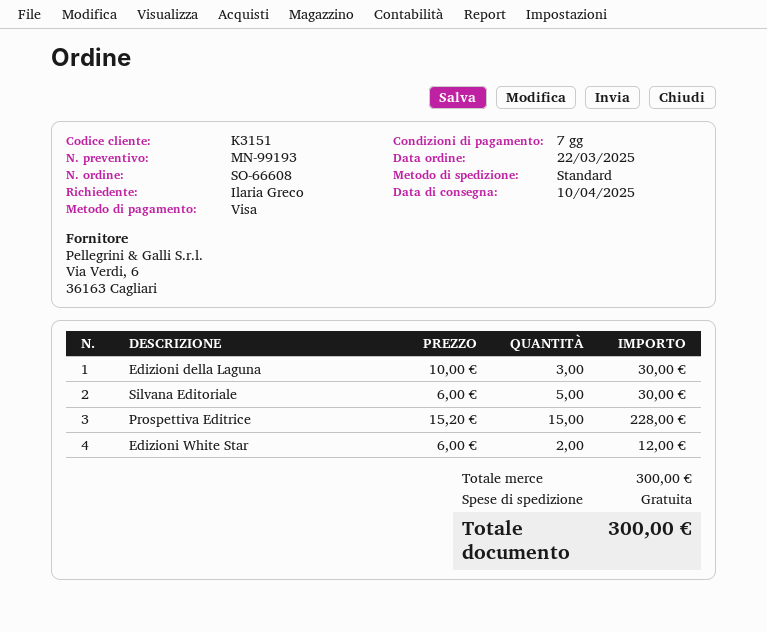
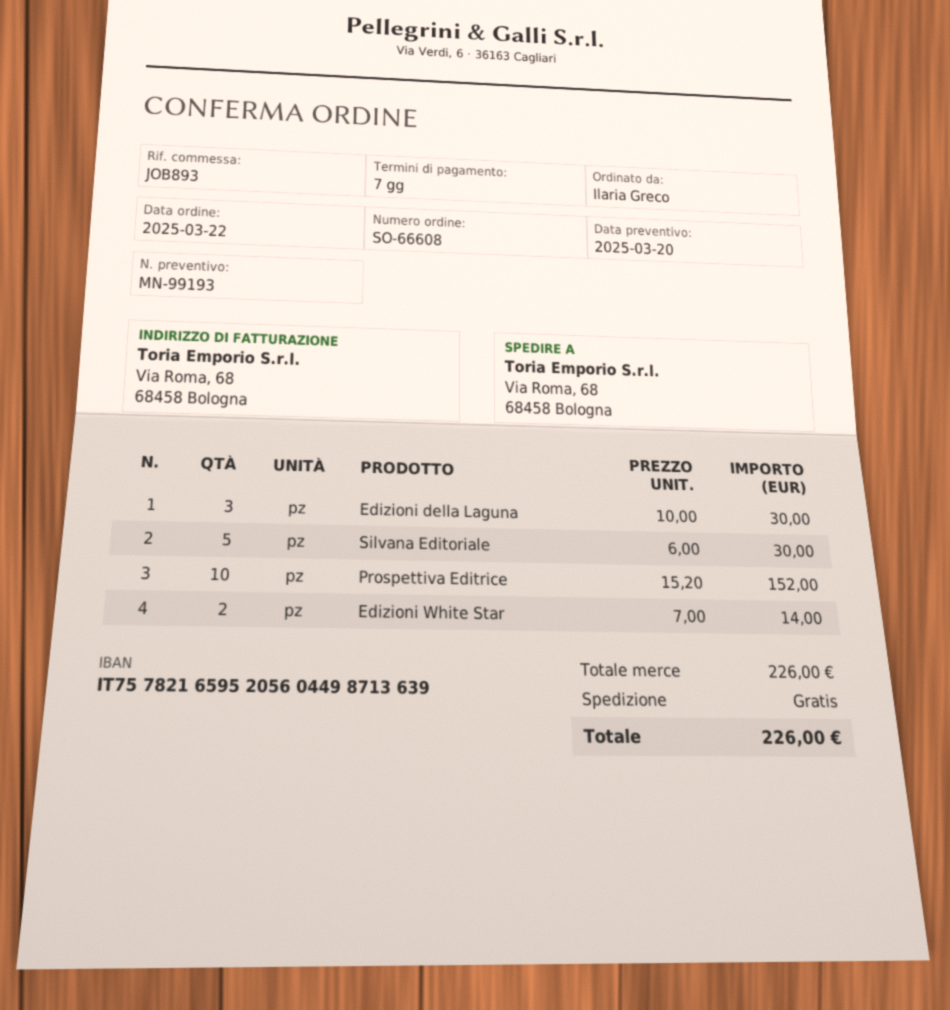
Prospettiva Editrice: 15 x 15.20 = 228.00 -> 10 x 15.20 = 152.00
Edizioni White Star: 2 x 6.00 = 12.00 -> 2 x 7.00 = 14.00
subtotal: 300.00 -> 226.00
total: 300.00 -> 226.00

